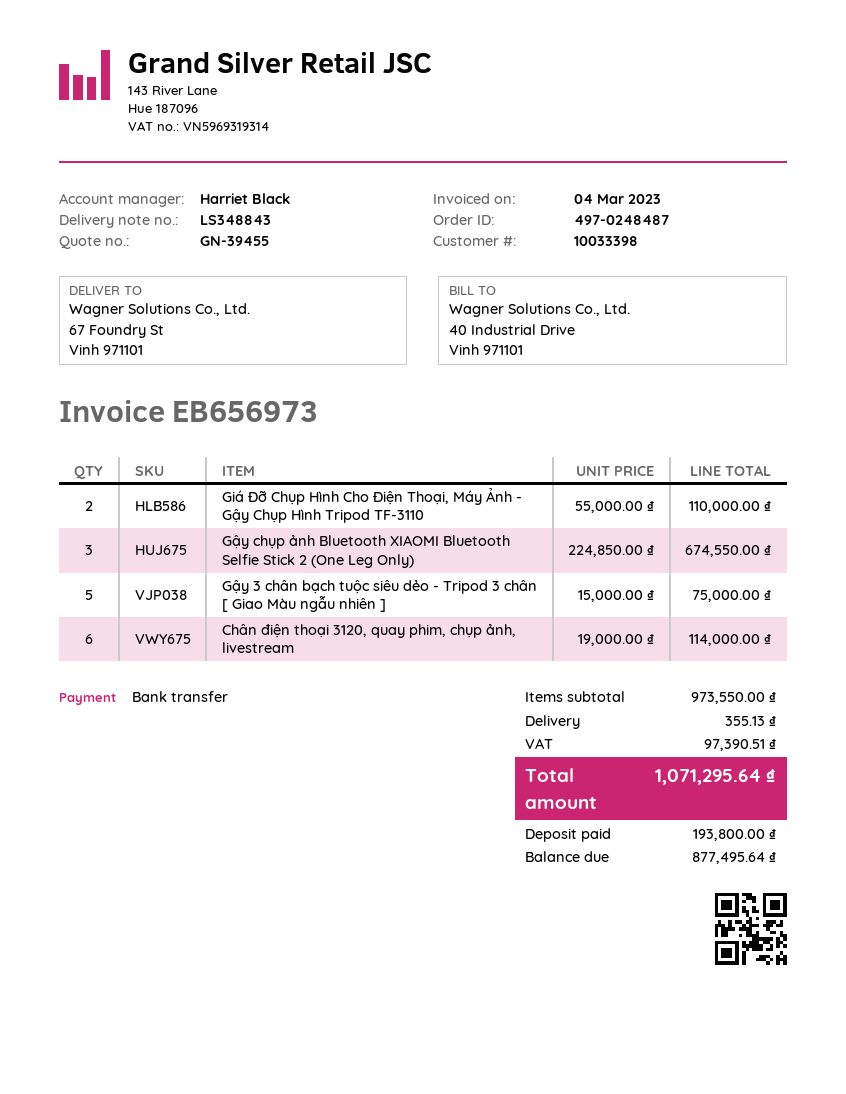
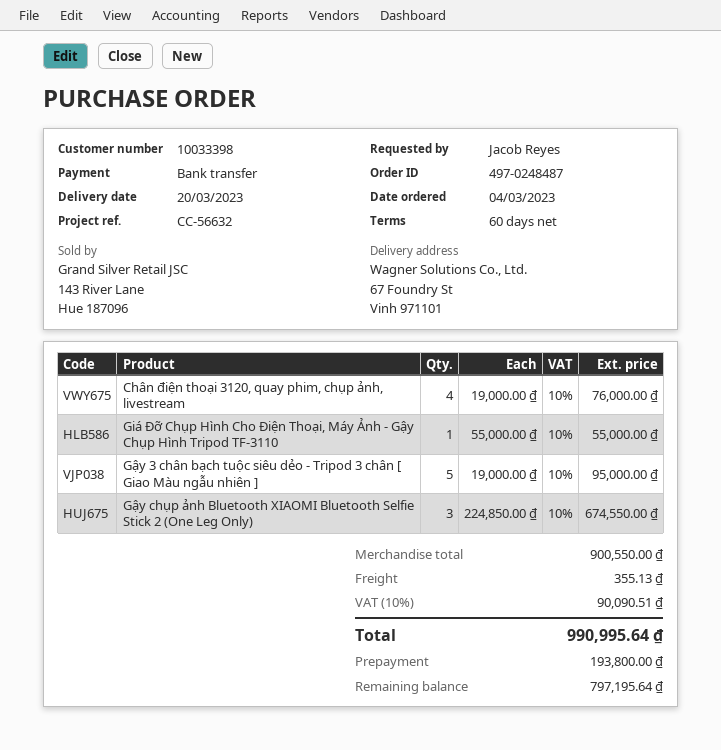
Giá Đỡ Chụp Hình Cho Điện Thoại, Máy Ảnh - Gậy Chụp Hình Tripod TF-3110: 2 x 55000.00 = 110000.00 -> 1 x 55000.00 = 55000.00
Gậy 3 chân bạch tuộc siêu dẻo - Tripod 3 chân [ Giao Màu ngẫu nhiên ]: 5 x 15000.00 = 75000.00 -> 5 x 19000.00 = 95000.00
Chân điện thoại 3120, quay phim, chụp ảnh, livestream: 6 x 19000.00 = 114000.00 -> 4 x 19000.00 = 76000.00
subtotal: 973550.00 -> 900550.00
tax: 97390.51 -> 90090.51
total: 1071295.64 -> 990995.64
balance: 877495.64 -> 797195.64

